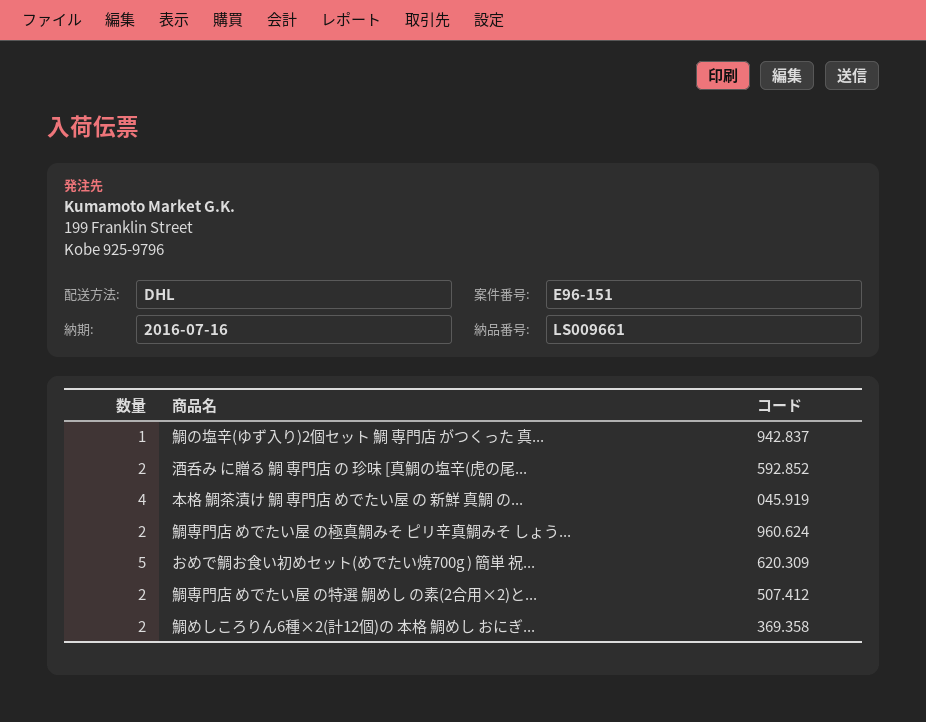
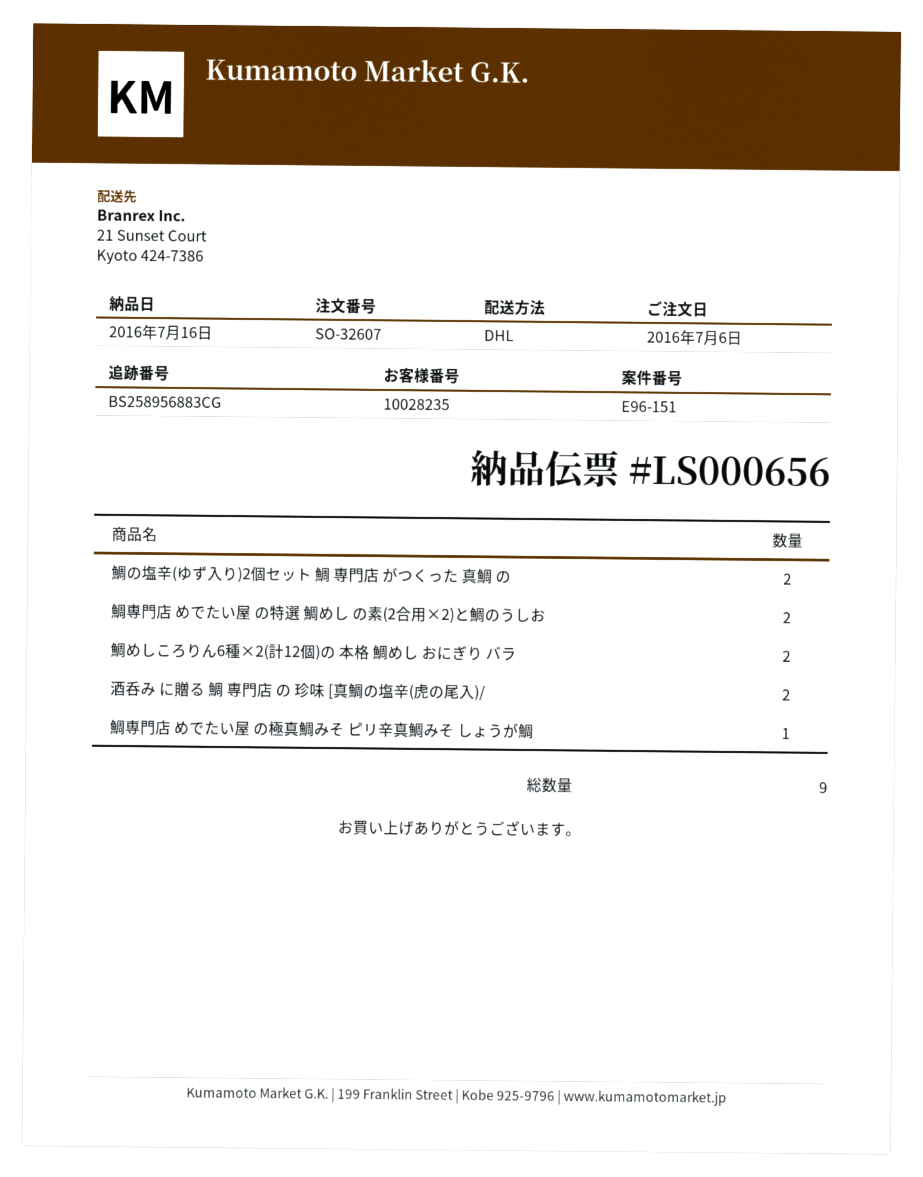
delivery note number: LS009661 -> LS000656
鯛の塩辛(ゆず入り)2個セット 鯛 専門店 がつくった 真...: 1 -> 2
本格 鯛茶漬け 鯛 専門店 めでたい屋 の 新鮮 真鯛 の...: 4 -> none
鯛専門店 めでたい屋 の極真鯛みそ ピリ辛真鯛みそ しょう...: 2 -> 1
おめで鯛お食い初めセット(めでたい焼700g ) 簡単 祝...: 5 -> none

